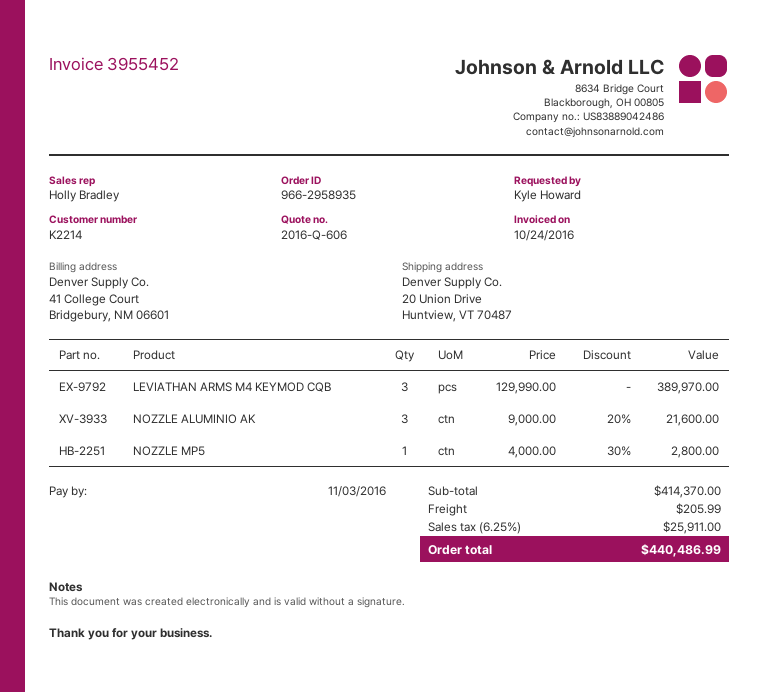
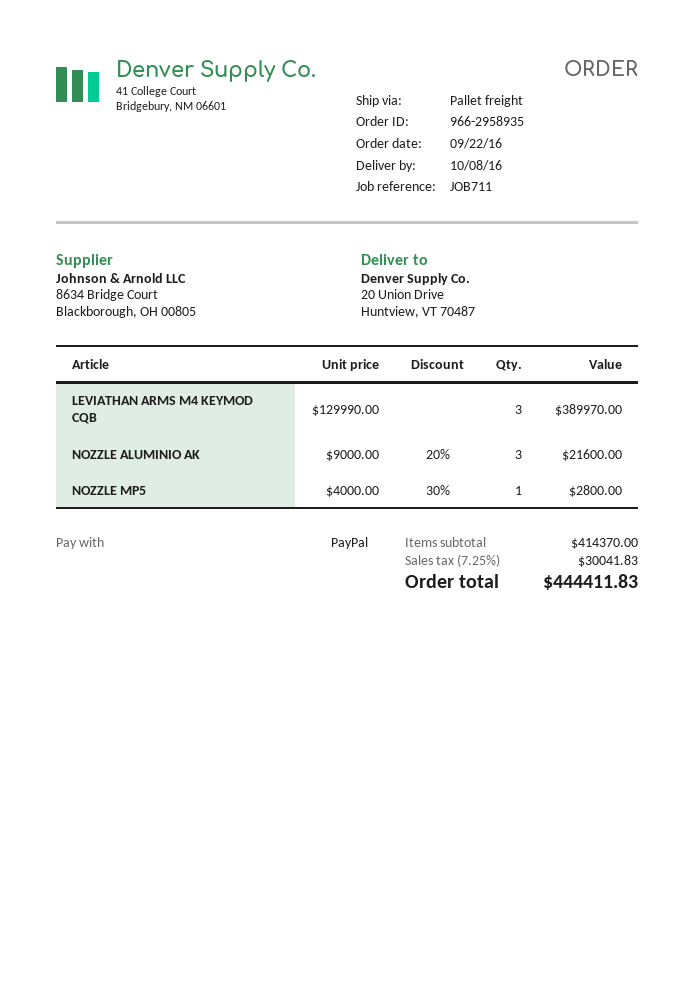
shipping: 205.99 -> none
tax: 6.25% = 25911.00 -> 7.25% = 30041.83
total: 440486.99 -> 444411.83

